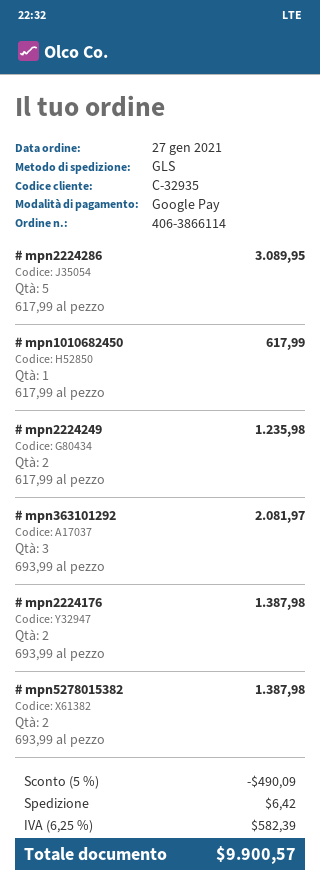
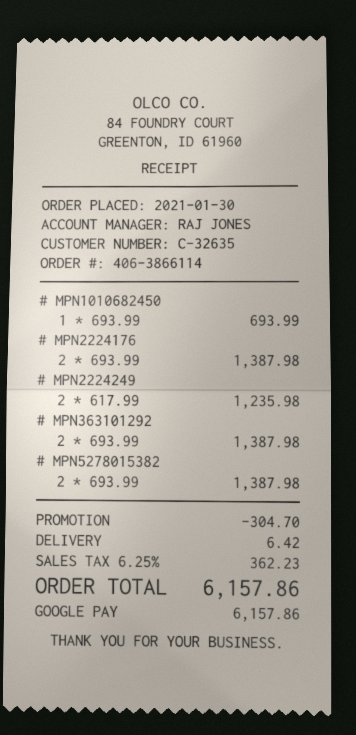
order date: 2021-01-27 -> 2021-01-30
customer number: C-32935 -> C-32635
# mpn2224286: 5 x 617.99 = 3089.95 -> none
# mpn1010682450: 1 x 617.99 = 617.99 -> 1 x 693.99 = 693.99
# mpn363101292: 3 x 693.99 = 2081.97 -> 2 x 693.99 = 1387.98
discount: 490.09 -> 304.70
tax: 6.25% = 582.39 -> 6.25% = 362.23
total: 9900.57 -> 6157.86

